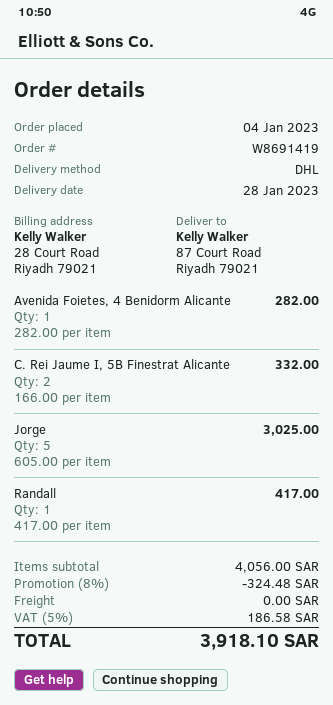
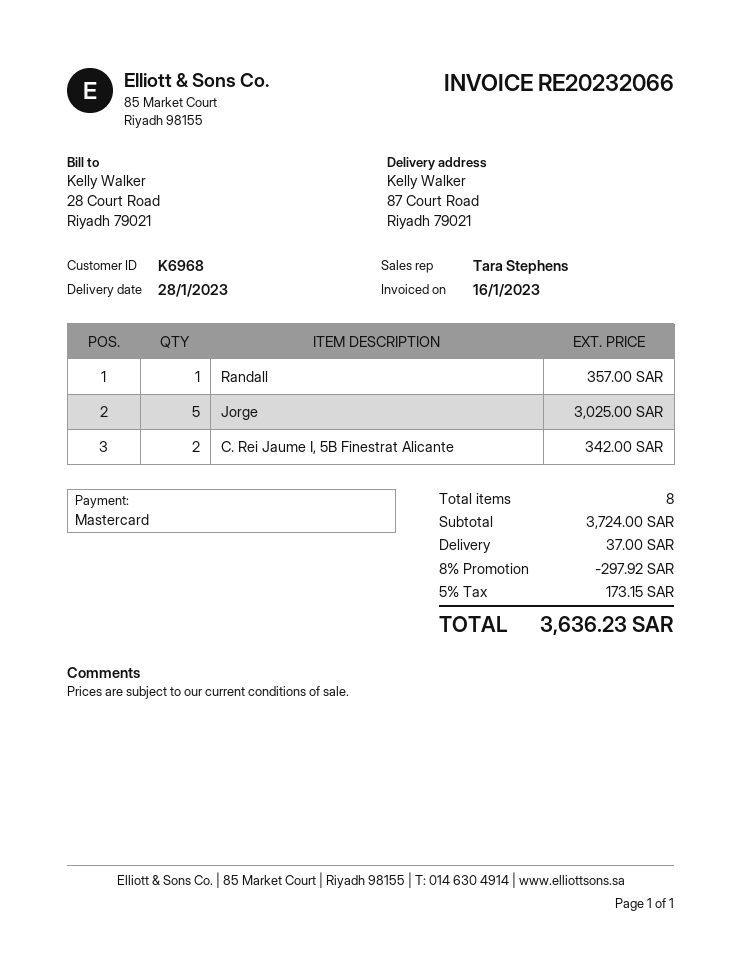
Avenida Foietes, 4 Benidorm Alicante: 1 for 282.00 -> none
C. Rei Jaume I, 5B Finestrat Alicante: 2 for 332.00 -> 2 for 342.00
Randall: 1 for 417.00 -> 1 for 357.00
subtotal: 4056.00 -> 3724.00
discount: 8% = 324.48 -> 8% = 297.92
shipping: 0.00 -> 37.00
tax: 5% = 186.58 -> 5% = 173.15
total: 3918.10 -> 3636.23

